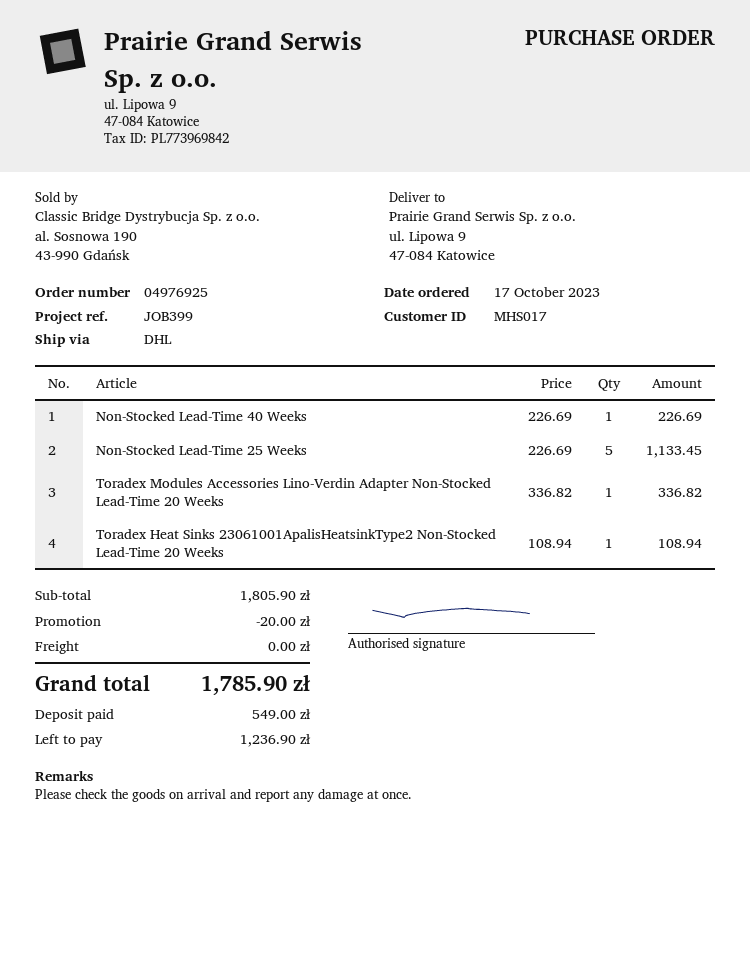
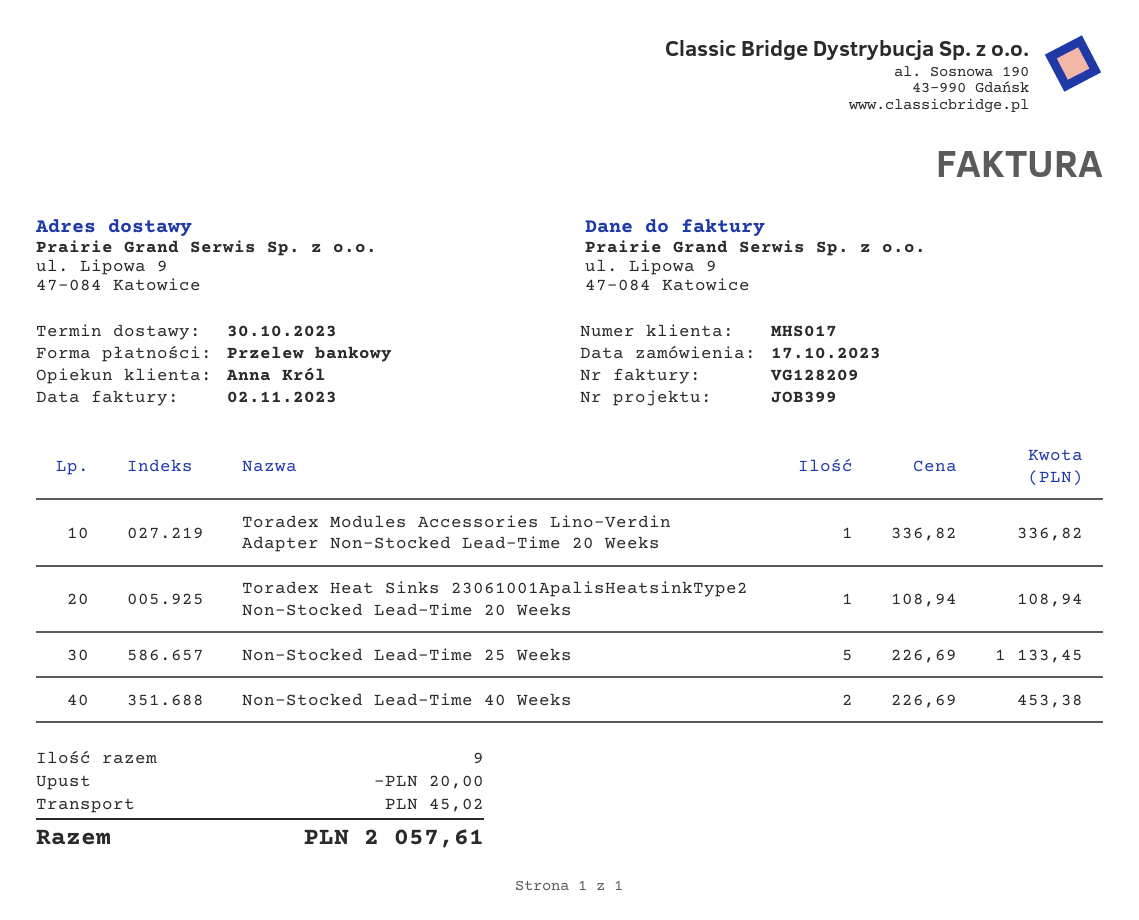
Non-Stocked Lead-Time 40 Weeks: 1 x 226.69 = 226.69 -> 2 x 226.69 = 453.38
shipping: 0.00 -> 45.02
total: 1785.90 -> 2057.61

